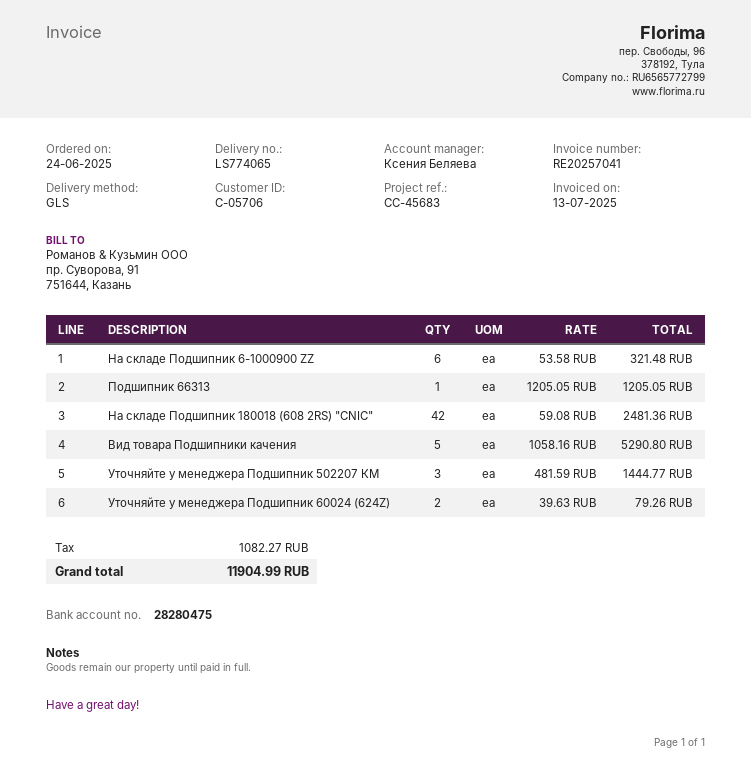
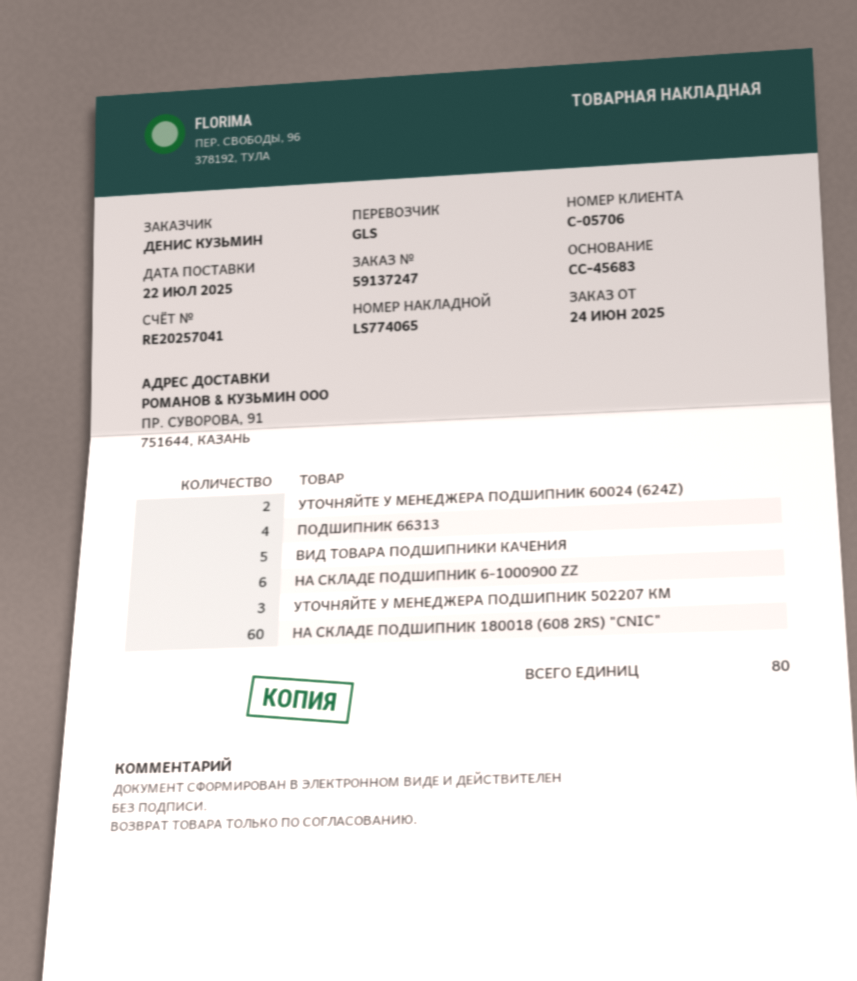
Подшипник 66313: 1 -> 4
На складе Подшипник 180018 (608 2RS) "CNIC": 42 -> 60

